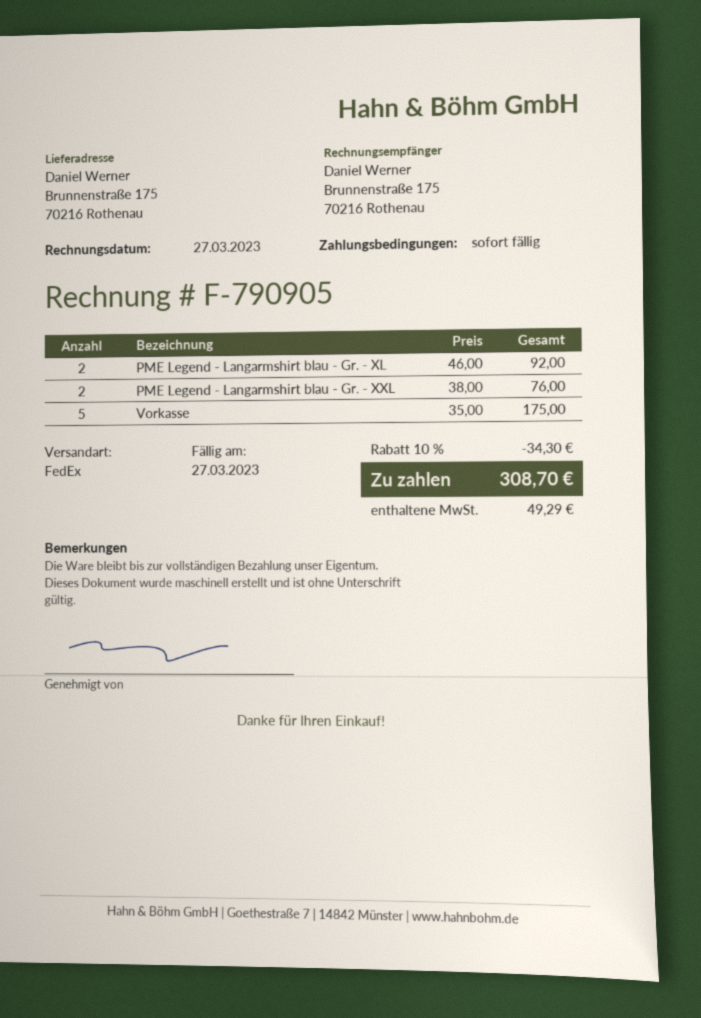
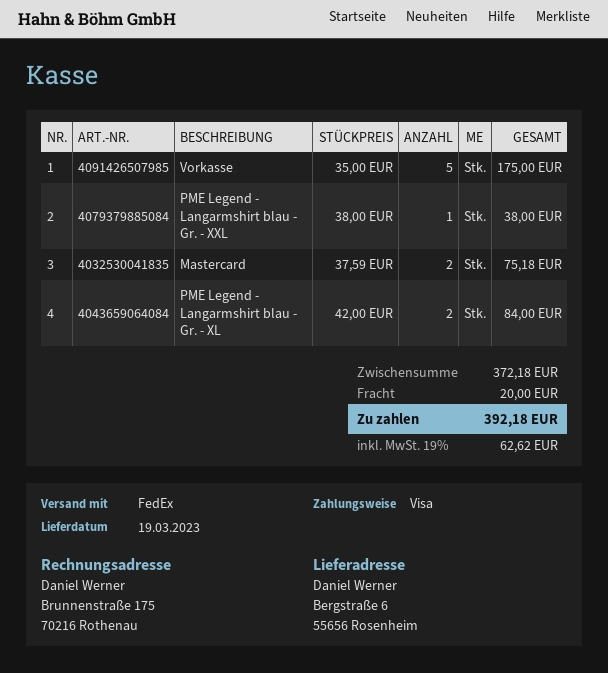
ship to: Brunnenstraße 175, 70216 Rothenau -> Bergstraße 6, 55656 Rosenheim
PME Legend - Langarmshirt blau - Gr. - XL: 2 x 46.00 = 92.00 -> 2 x 42.00 = 84.00
PME Legend - Langarmshirt blau - Gr. - XXL: 2 x 38.00 = 76.00 -> 1 x 38.00 = 38.00
Mastercard: none -> 2 x 37.59 = 75.18
discount: 10% = 34.30 -> none
shipping: none -> 20.00
tax: 49.29 -> 62.62
total: 308.70 -> 392.18

